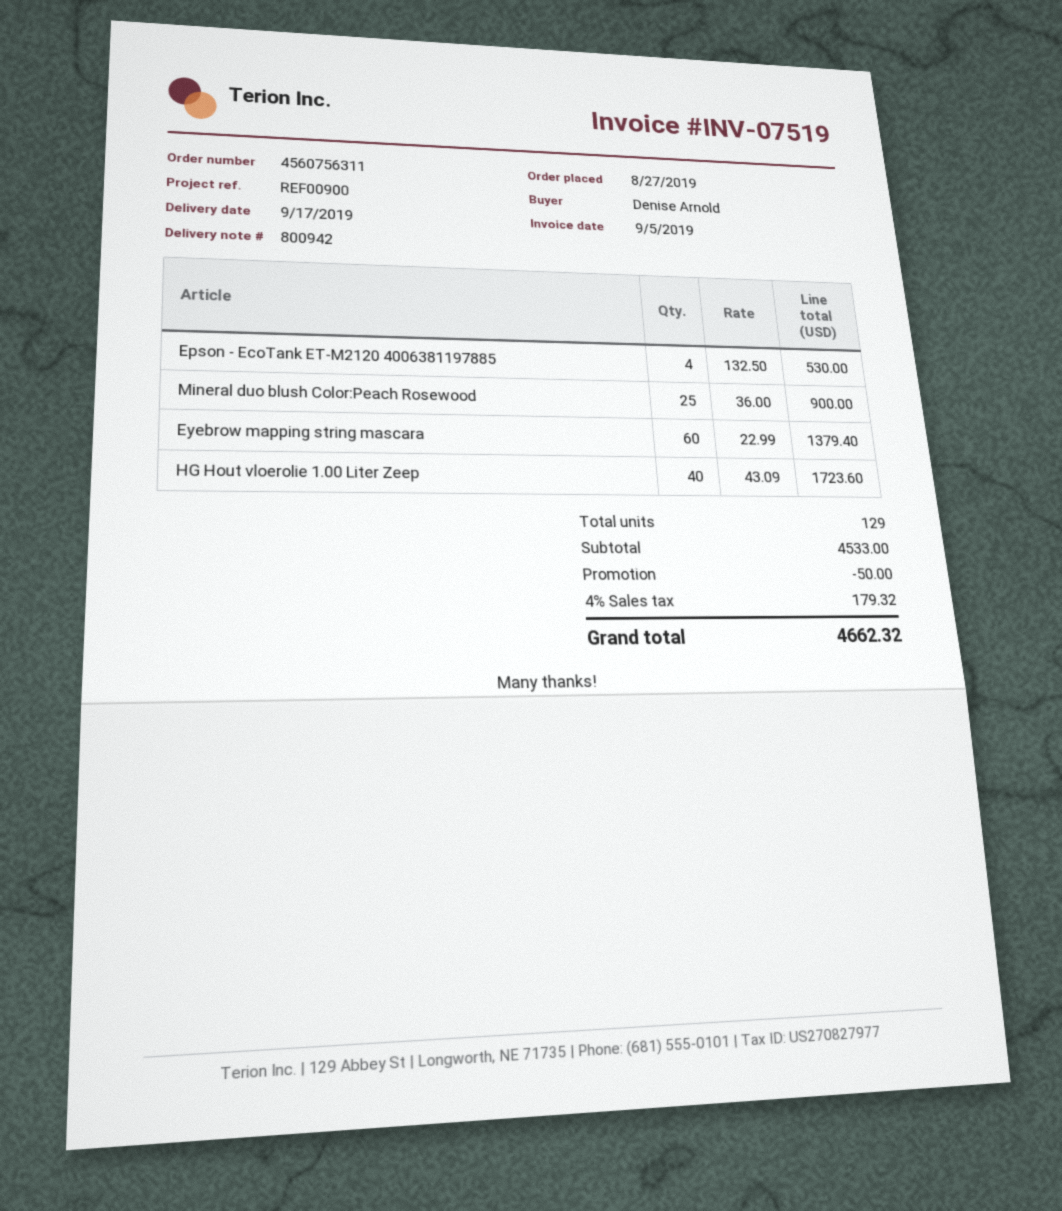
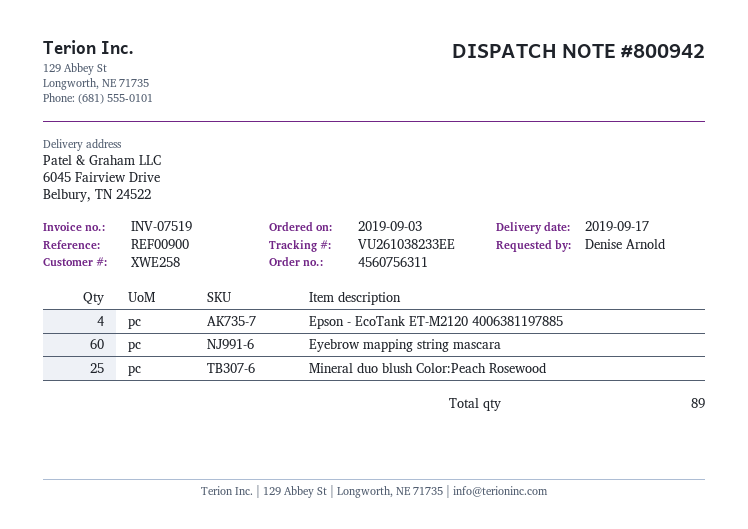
order date: 2019-08-27 -> 2019-09-03
HG Hout vloerolie 1.00 Liter Zeep: 40 -> none
total quantity: 129 -> 89

